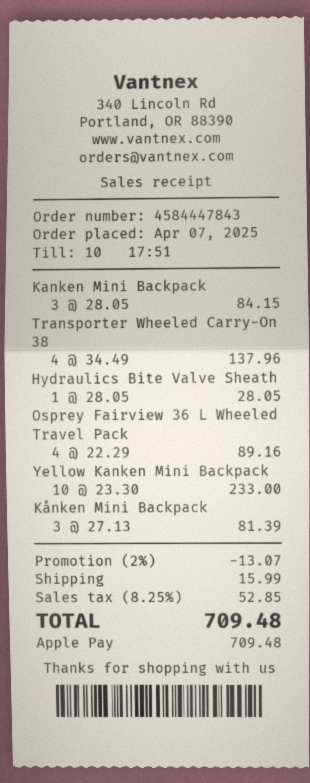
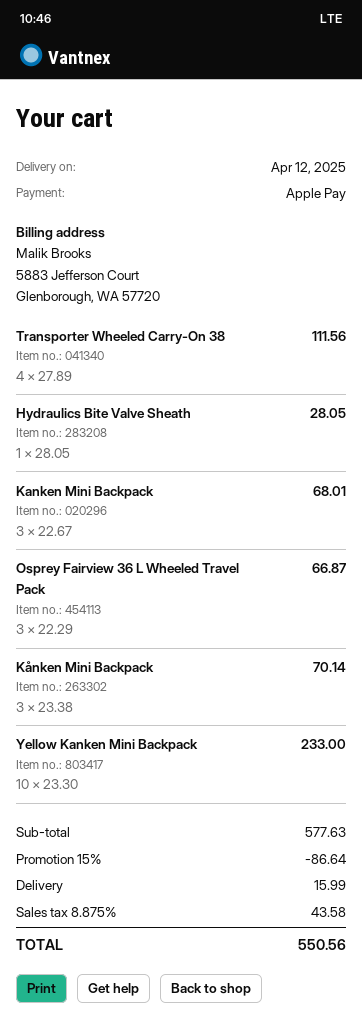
Kanken Mini Backpack: 3 x 28.05 = 84.15 -> 3 x 22.67 = 68.01
Transporter Wheeled Carry-On 38: 4 x 34.49 = 137.96 -> 4 x 27.89 = 111.56
Osprey Fairview 36 L Wheeled Travel Pack: 4 x 22.29 = 89.16 -> 3 x 22.29 = 66.87
Kånken Mini Backpack: 3 x 27.13 = 81.39 -> 3 x 23.38 = 70.14
discount: 2% = 13.07 -> 15% = 86.64
tax: 8.25% = 52.85 -> 8.875% = 43.58
total: 709.48 -> 550.56

